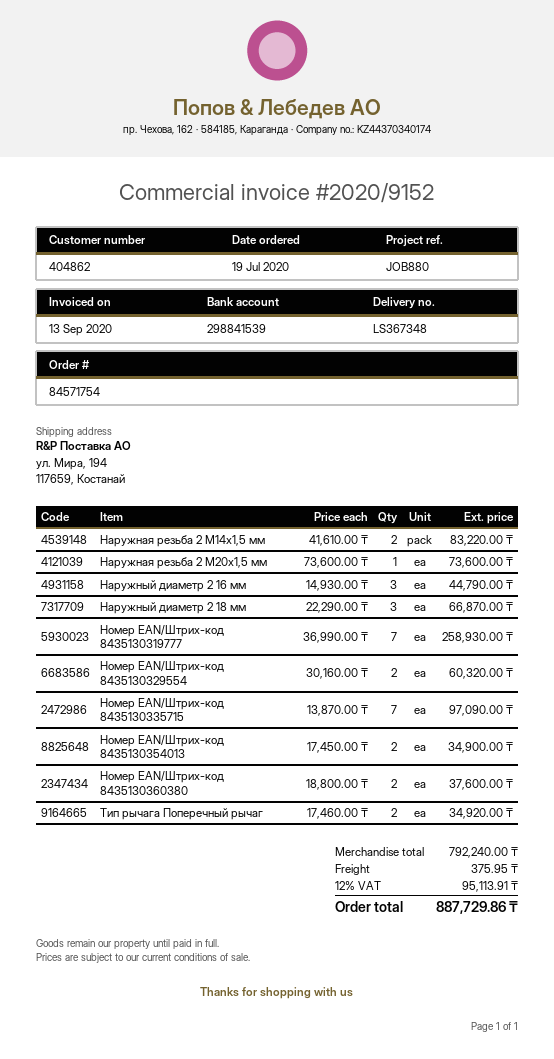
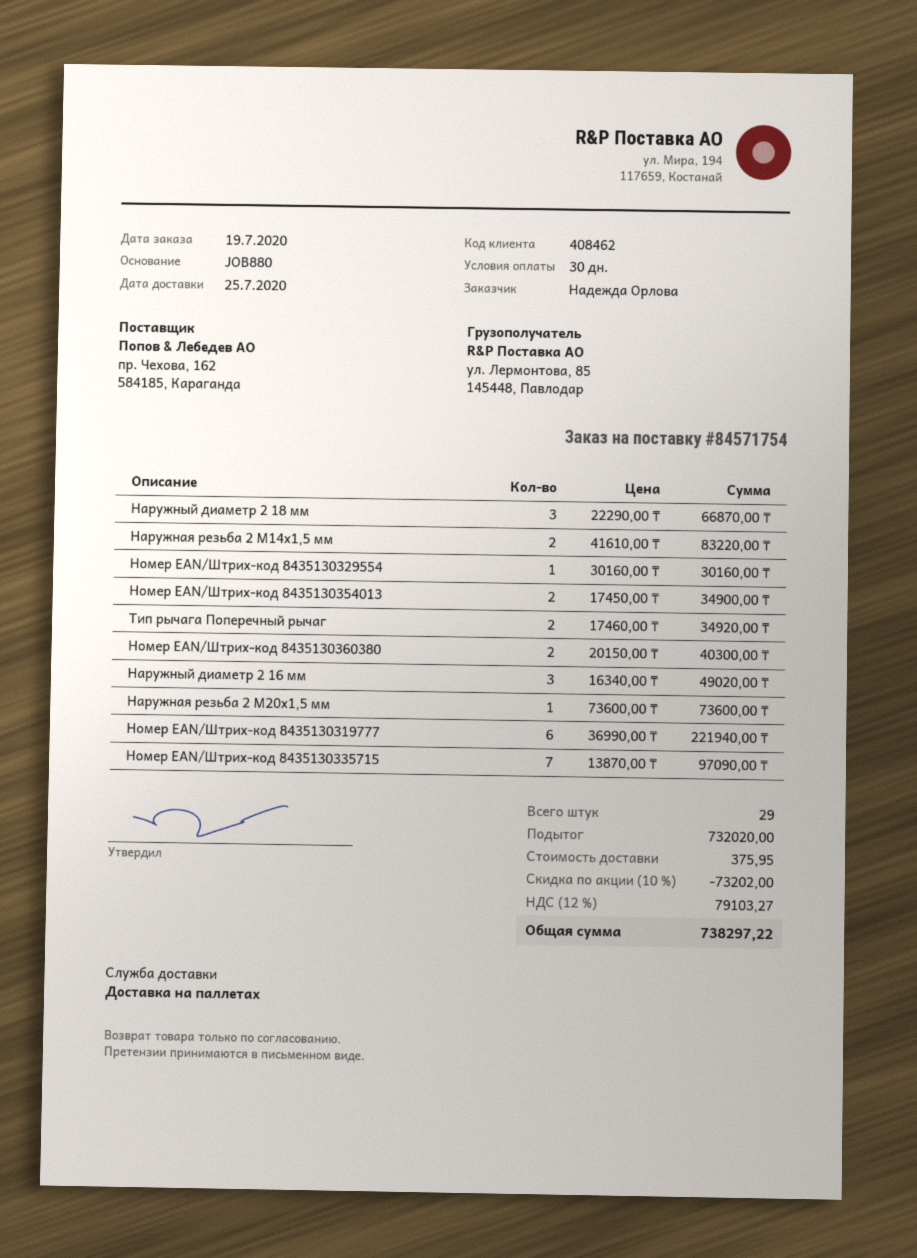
customer number: 404862 -> 408462
ship to: ул. Мира, 194, 117659, Костанай -> ул. Лермонтова, 85, 145448, Павлодар
Наружный диаметр 2 16 мм: 3 x 14930.00 = 44790.00 -> 3 x 16340.00 = 49020.00
Номер EAN/Штрих-код 8435130319777: 7 x 36990.00 = 258930.00 -> 6 x 36990.00 = 221940.00
Номер EAN/Штрих-код 8435130329554: 2 x 30160.00 = 60320.00 -> 1 x 30160.00 = 30160.00
Номер EAN/Штрих-код 8435130360380: 2 x 18800.00 = 37600.00 -> 2 x 20150.00 = 40300.00
subtotal: 792240.00 -> 732020.00
discount: none -> 10% = 73202.00
tax: 12% = 95113.91 -> 12% = 79103.27
total: 887729.86 -> 738297.22

